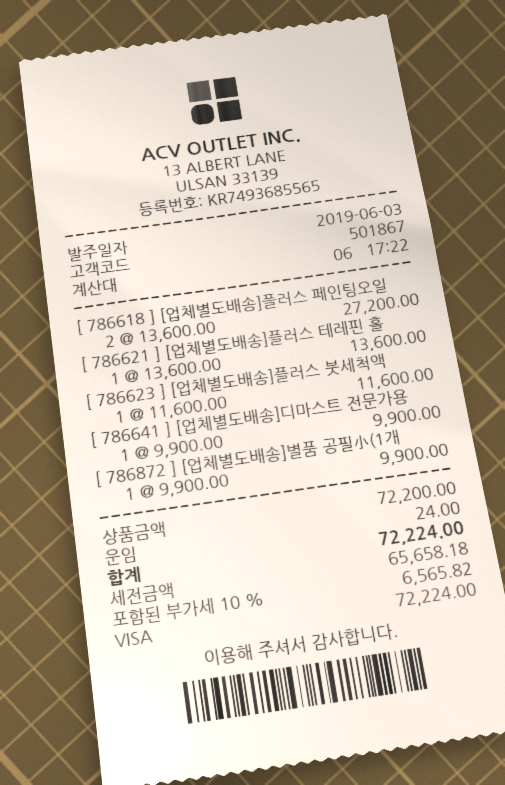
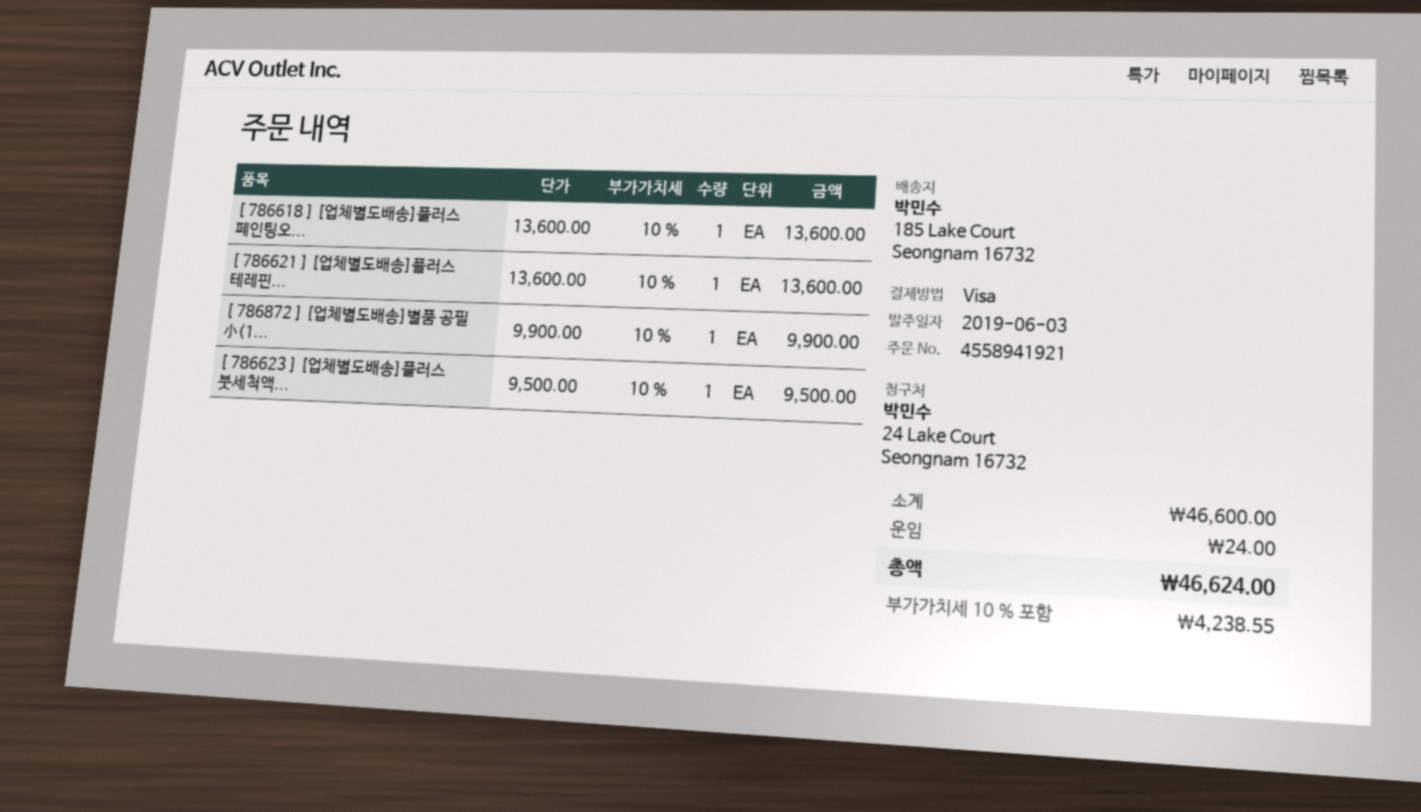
[ 786618 ] [업체별도배송]플러스 페인팅오일: 2 x 13600.00 = 27200.00 -> 1 x 13600.00 = 13600.00
[ 786623 ] [업체별도배송]플러스 붓세척액: 1 x 11600.00 = 11600.00 -> 1 x 9500.00 = 9500.00
[ 786641 ] [업체별도배송]디마스트 전문가용: 1 x 9900.00 = 9900.00 -> none
subtotal: 72200.00 -> 46600.00
tax: 10% = 6565.82 -> 10% = 4238.55
total: 72224.00 -> 46624.00

